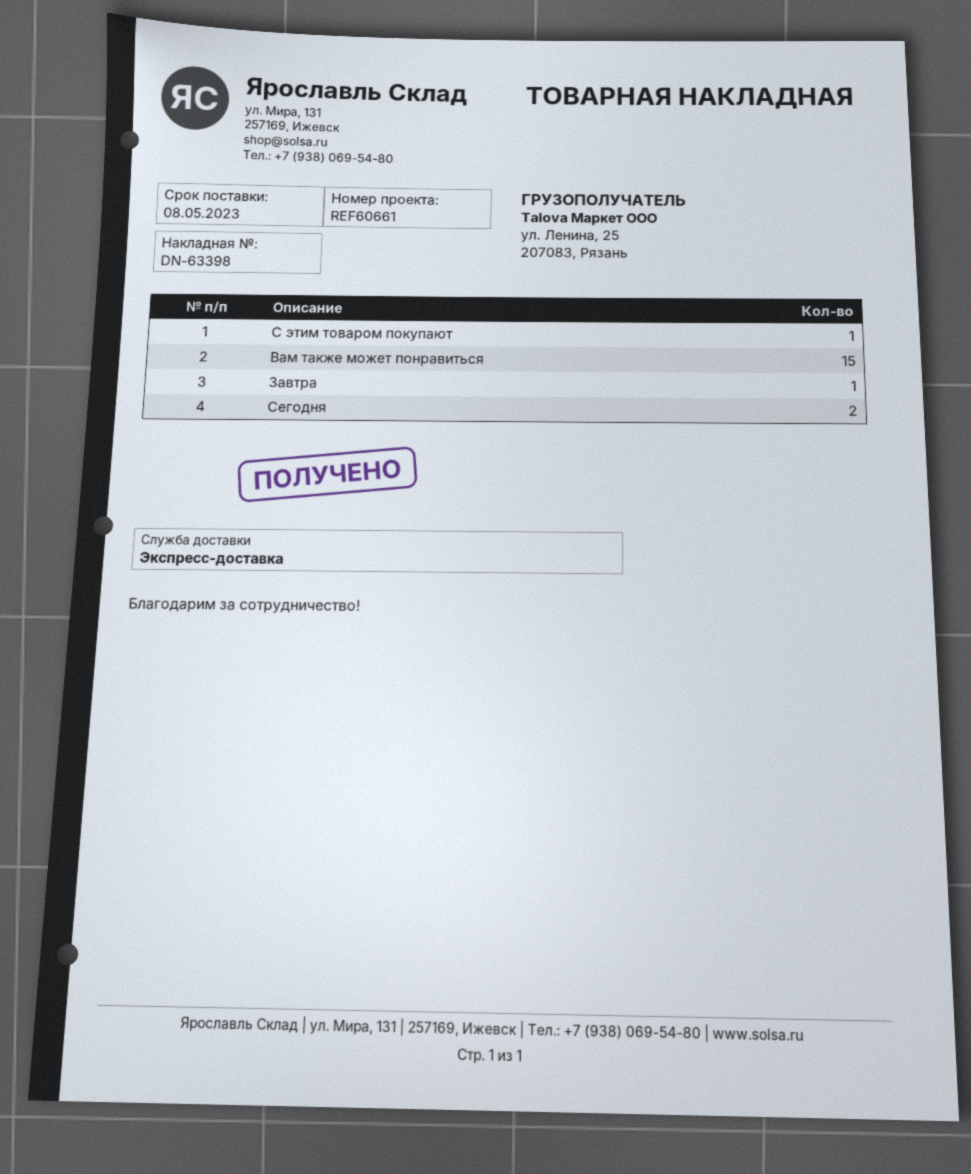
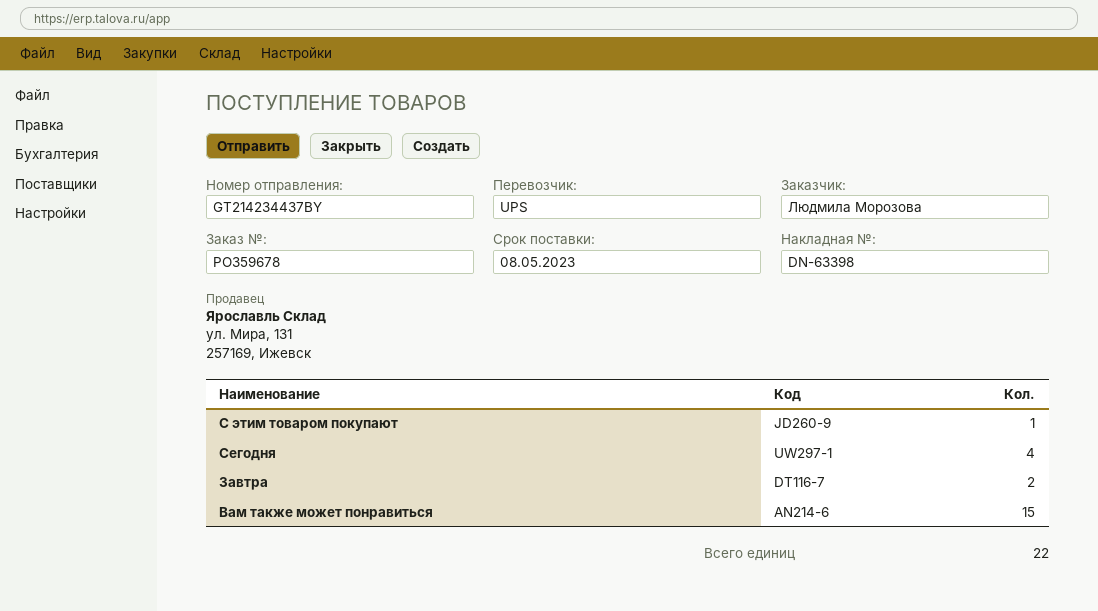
shipping method: express -> UPS
Завтра: 1 -> 2
Сегодня: 2 -> 4

